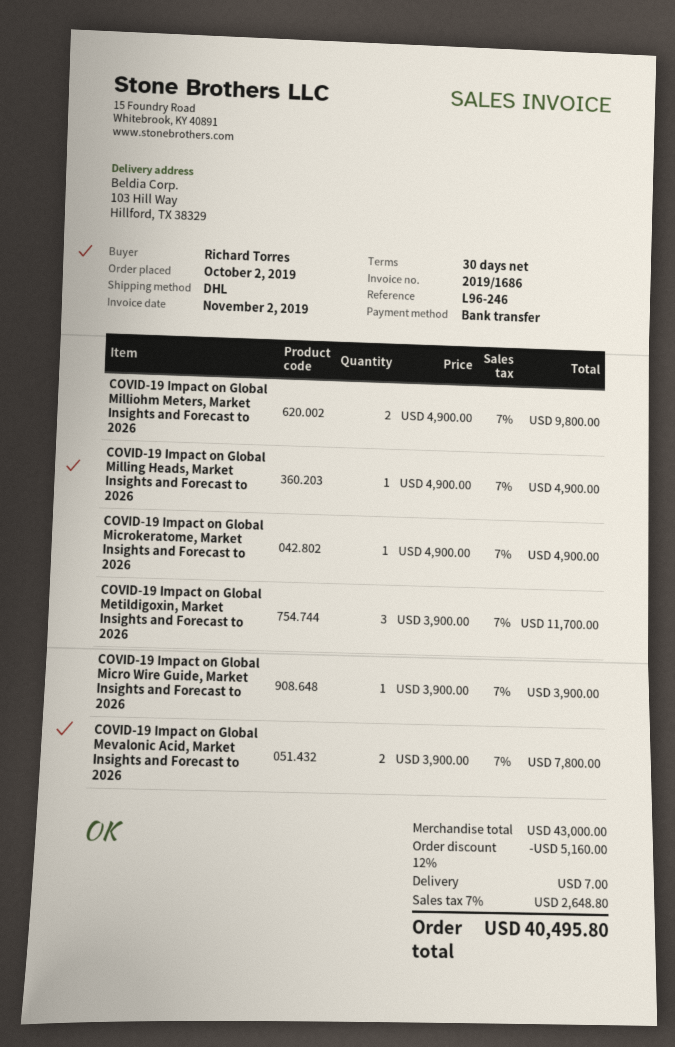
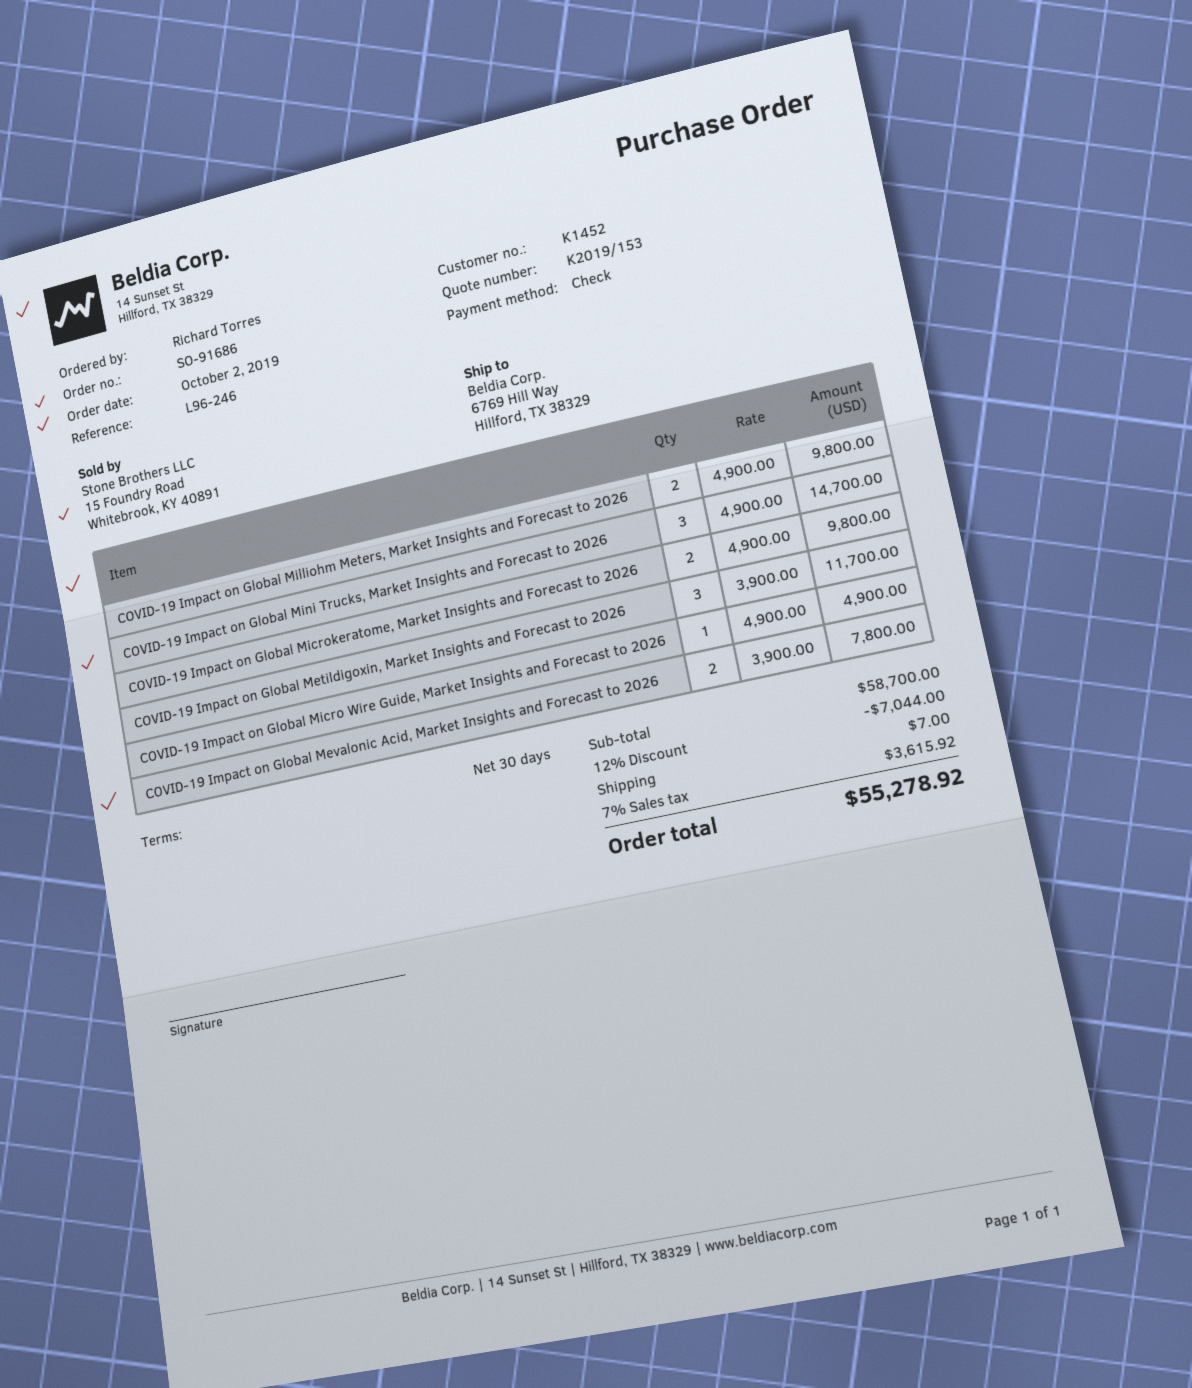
payment method: bank transfer -> cheque
ship to: 103 Hill Way, Hillford, TX 38329 -> 6769 Hill Way, Hillford, TX 38329
COVID-19 Impact on Global Milling Heads, Market Insights and Forecast to 2026: 1 x 4900.00 = 4900.00 -> none
COVID-19 Impact on Global Microkeratome, Market Insights and Forecast to 2026: 1 x 4900.00 = 4900.00 -> 2 x 4900.00 = 9800.00
COVID-19 Impact on Global Micro Wire Guide, Market Insights and Forecast to 2026: 1 x 3900.00 = 3900.00 -> 1 x 4900.00 = 4900.00
COVID-19 Impact on Global Mini Trucks, Market Insights and Forecast to 2026: none -> 3 x 4900.00 = 14700.00
subtotal: 43000.00 -> 58700.00
discount: 12% = 5160.00 -> 12% = 7044.00
tax: 7% = 2648.80 -> 7% = 3615.92
total: 40495.80 -> 55278.92

